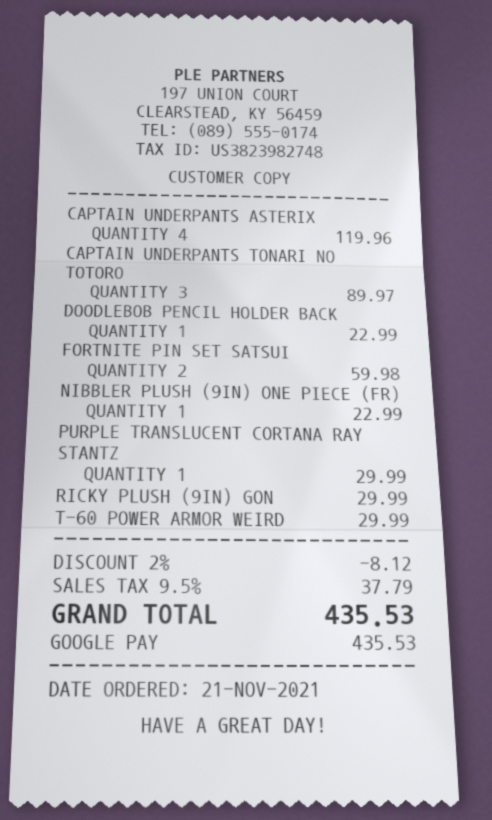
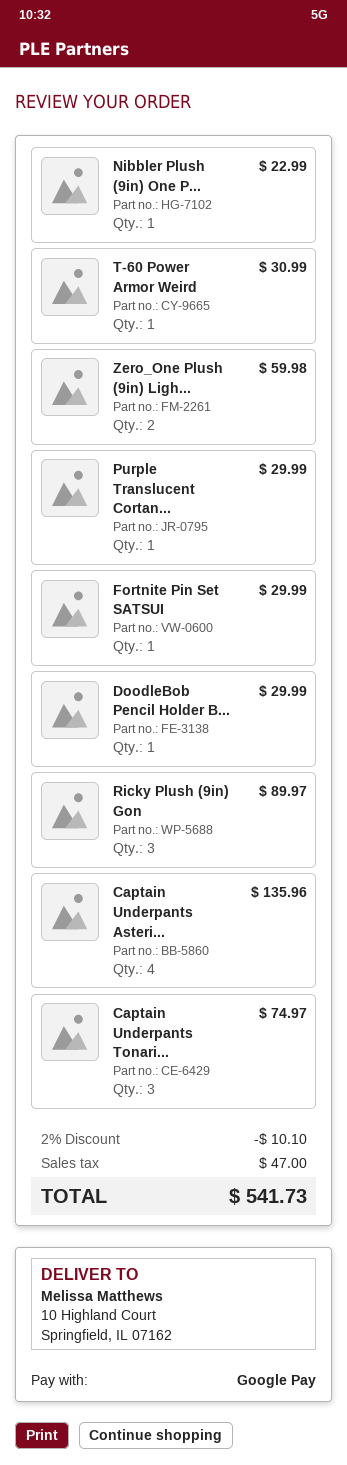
CAPTAIN UNDERPANTS ASTERIX: 4 for 119.96 -> 4 for 135.96
CAPTAIN UNDERPANTS TONARI NO TOTORO: 3 for 89.97 -> 3 for 74.97
DOODLEBOB PENCIL HOLDER BACK: 1 for 22.99 -> 1 for 29.99
FORTNITE PIN SET SATSUI: 2 for 59.98 -> 1 for 29.99
RICKY PLUSH (9IN) GON: 1 for 29.99 -> 3 for 89.97
T-60 POWER ARMOR WEIRD: 1 for 29.99 -> 1 for 30.99
Zero_One Plush (9in) Ligh...: none -> 2 for 59.98
discount: 2% = 8.12 -> 2% = 10.10
tax: 37.79 -> 47.00
total: 435.53 -> 541.73

